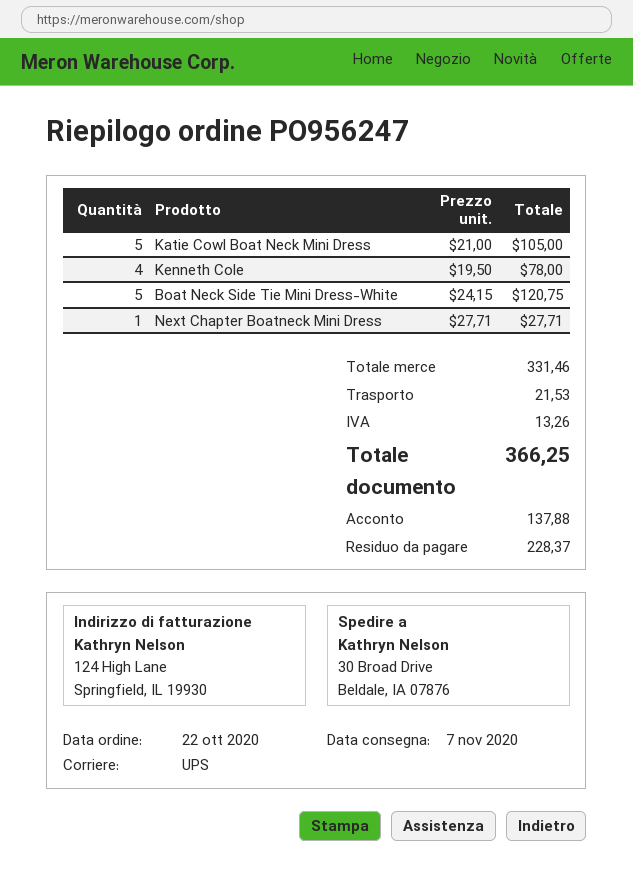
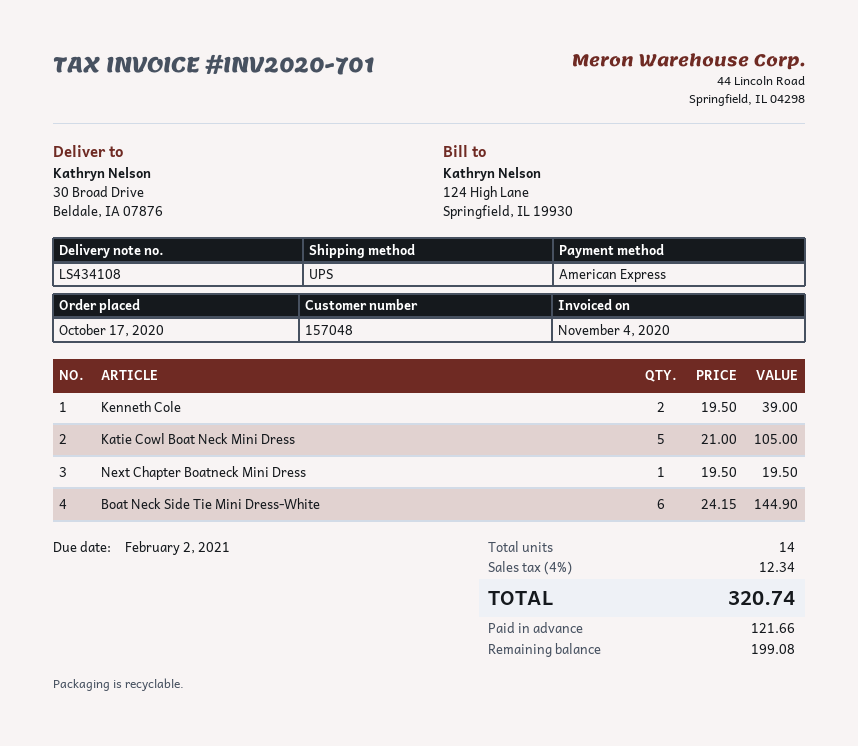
order date: 2020-10-22 -> 2020-10-17
Kenneth Cole: 4 x 19.50 = 78.00 -> 2 x 19.50 = 39.00
Boat Neck Side Tie Mini Dress-White: 5 x 24.15 = 120.75 -> 6 x 24.15 = 144.90
Next Chapter Boatneck Mini Dress: 1 x 27.71 = 27.71 -> 1 x 19.50 = 19.50
shipping: 21.53 -> none
tax: 13.26 -> 12.34
total: 366.25 -> 320.74
deposit: 137.88 -> 121.66
balance: 228.37 -> 199.08

